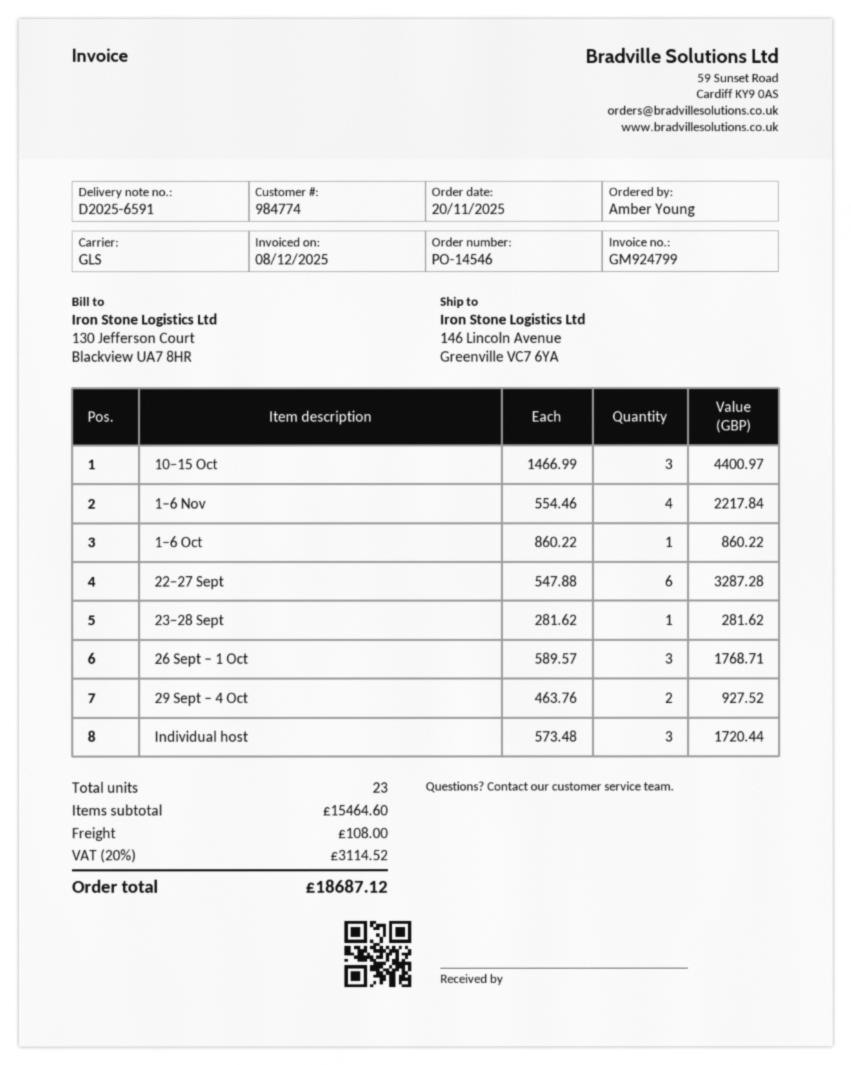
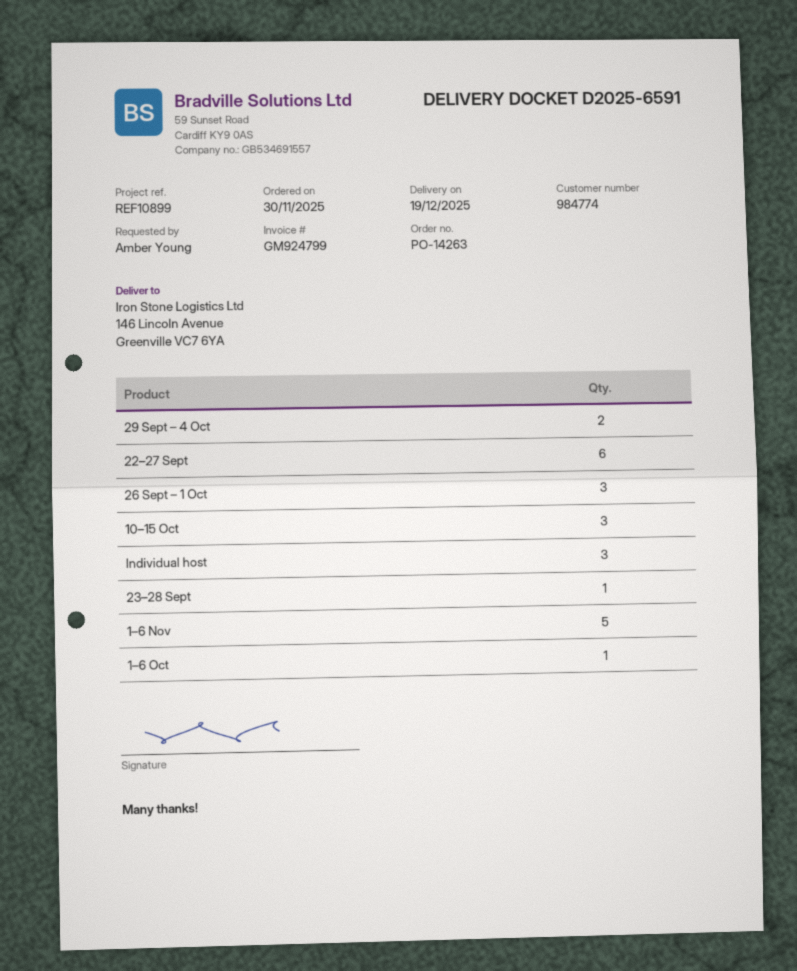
order number: PO-14546 -> PO-14263
order date: 2025-11-20 -> 2025-11-30
1–6 Nov: 4 -> 5

